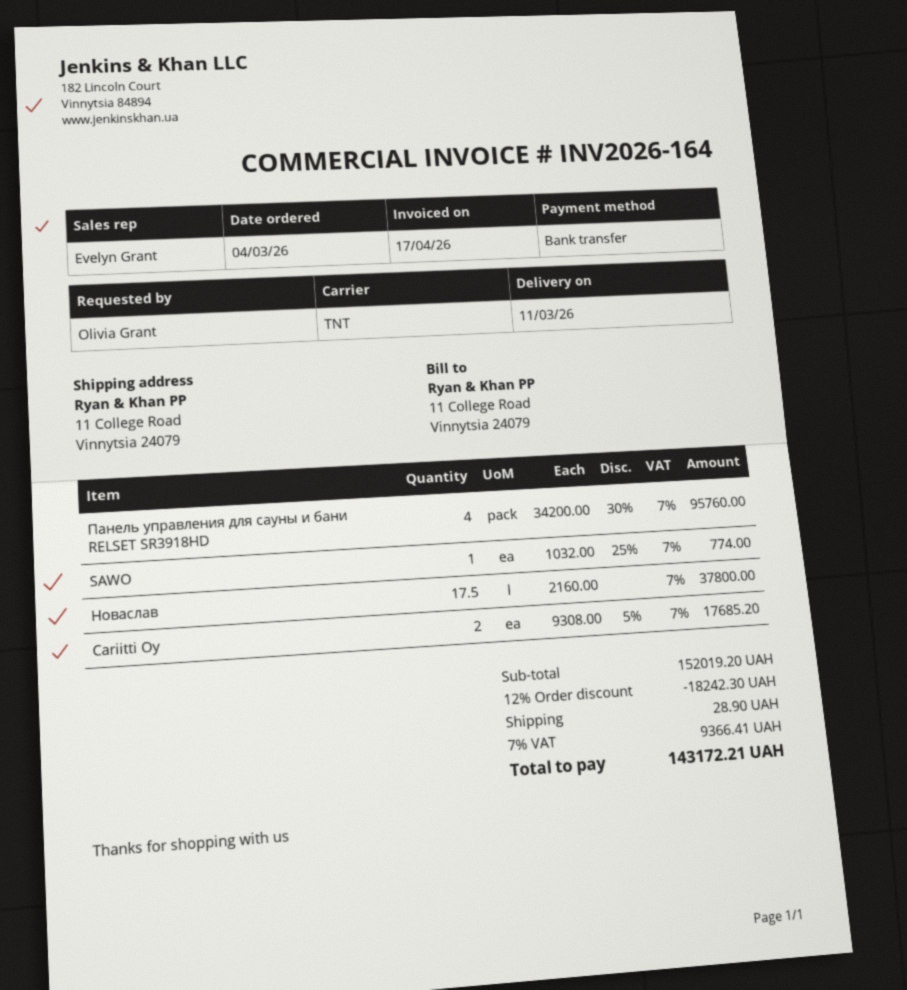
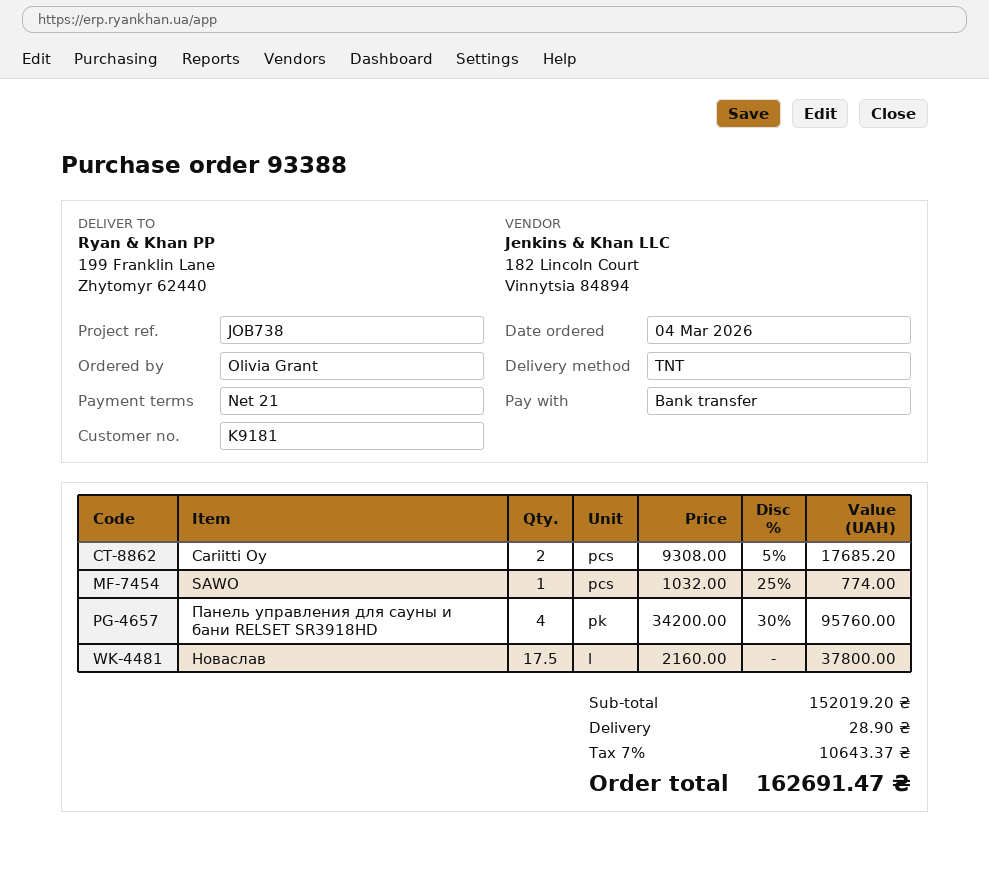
ship to: 11 College Road, Vinnytsia 24079 -> 199 Franklin Lane, Zhytomyr 62440
discount: 12% = 18242.30 -> none
tax: 7% = 9366.41 -> 7% = 10643.37
total: 143172.21 -> 162691.47

